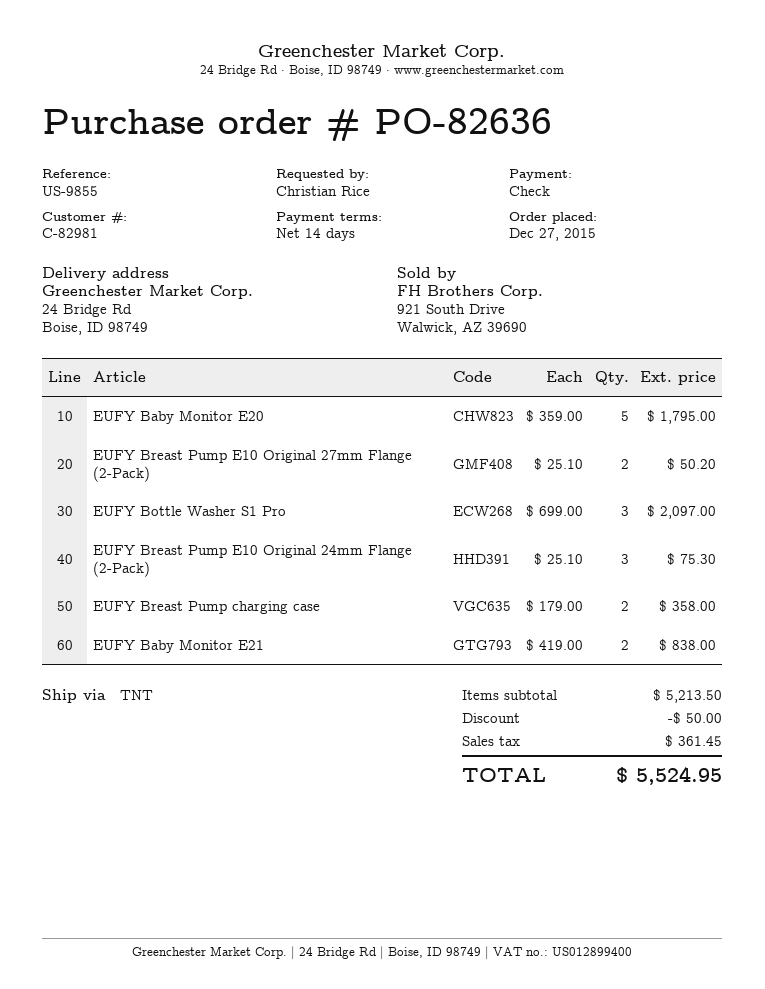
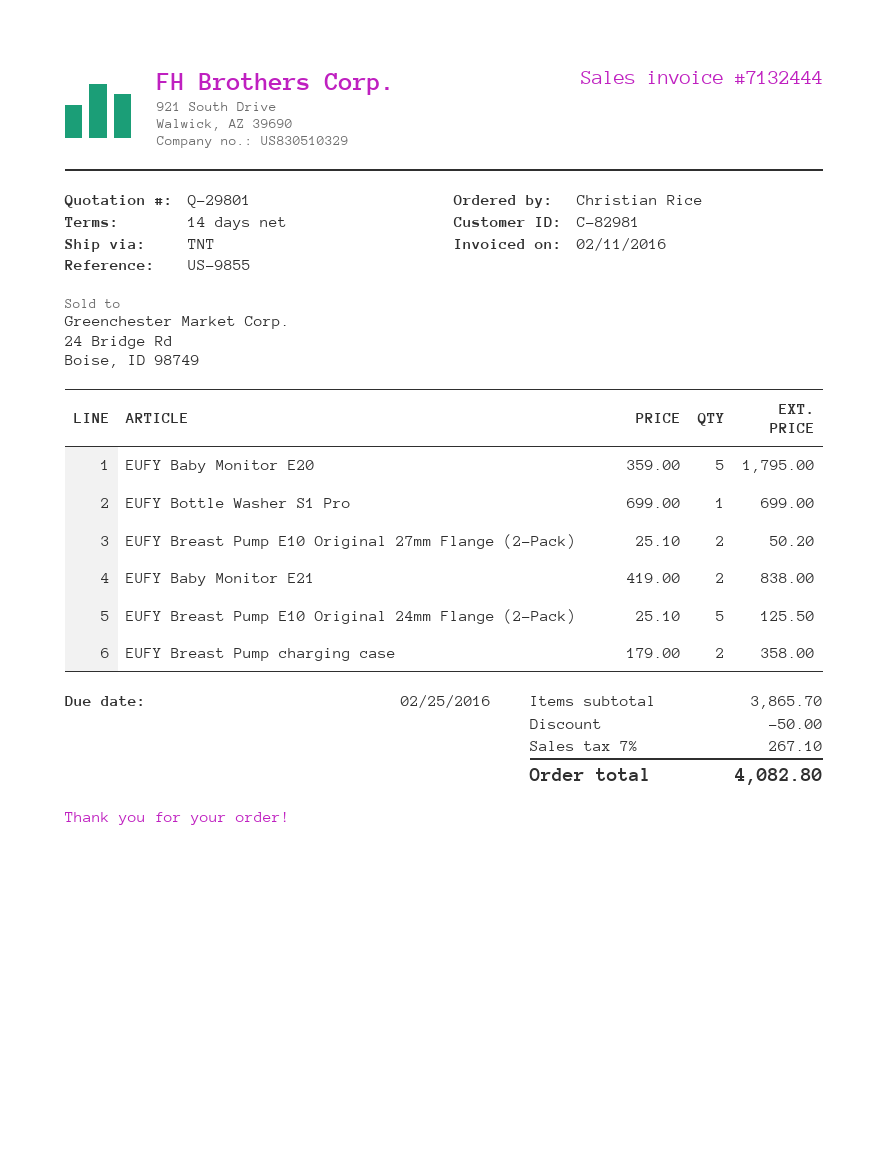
EUFY Bottle Washer S1 Pro: 3 x 699.00 = 2097.00 -> 1 x 699.00 = 699.00
EUFY Breast Pump E10 Original 24mm Flange (2-Pack): 3 x 25.10 = 75.30 -> 5 x 25.10 = 125.50
subtotal: 5213.50 -> 3865.70
tax: 361.45 -> 267.10
total: 5524.95 -> 4082.80

